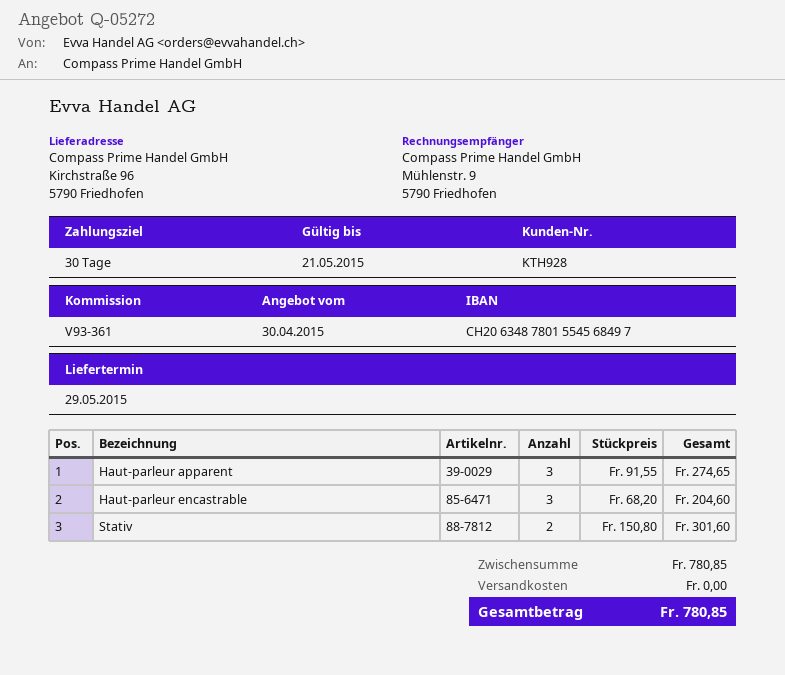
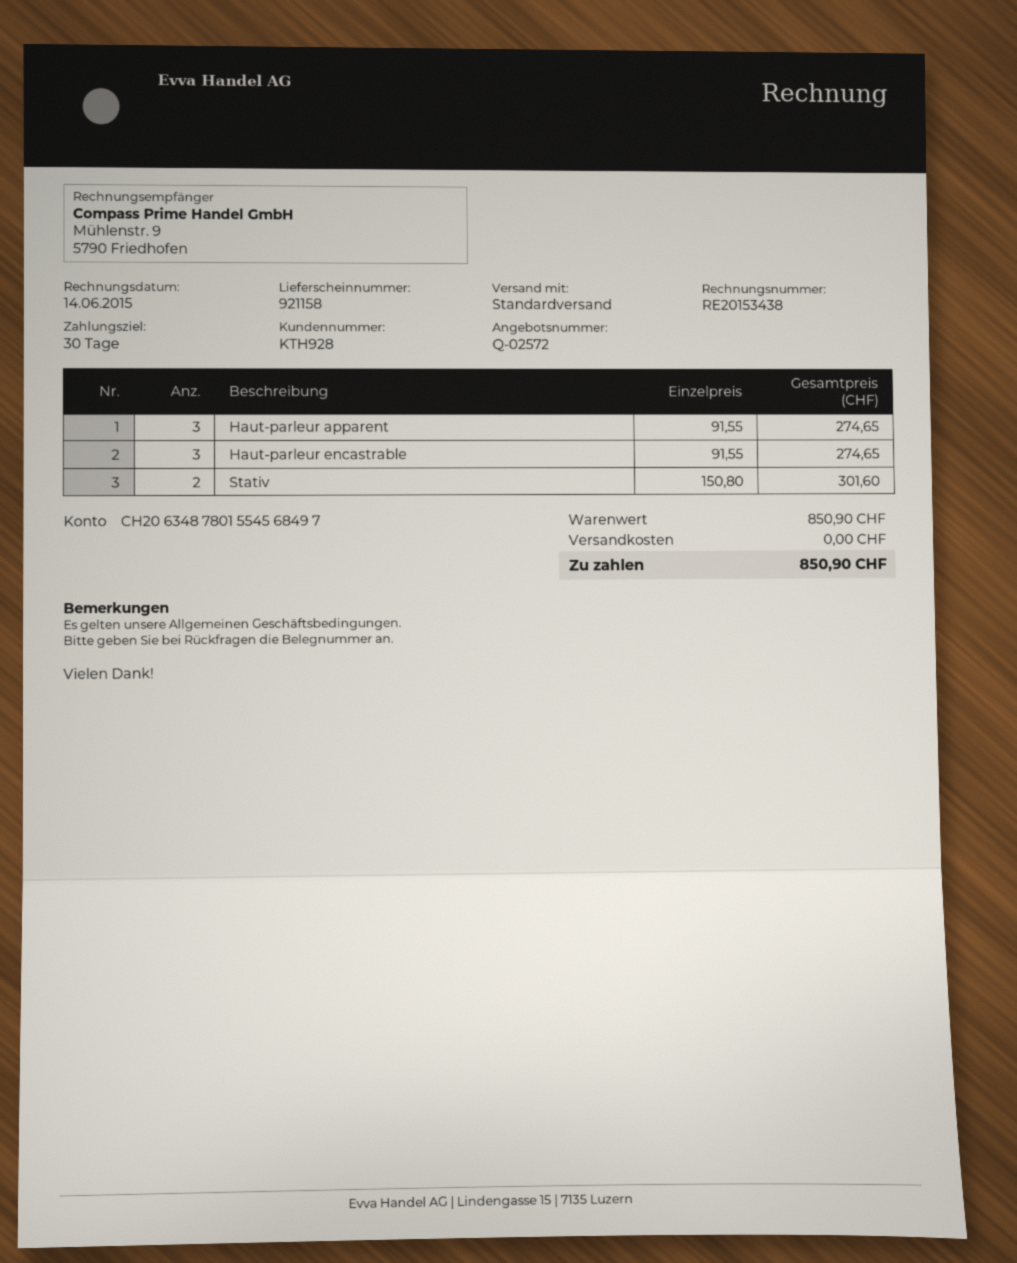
quote number: Q-05272 -> Q-02572
Haut-parleur encastrable: 3 x 68.20 = 204.60 -> 3 x 91.55 = 274.65
subtotal: 780.85 -> 850.90
total: 780.85 -> 850.90

